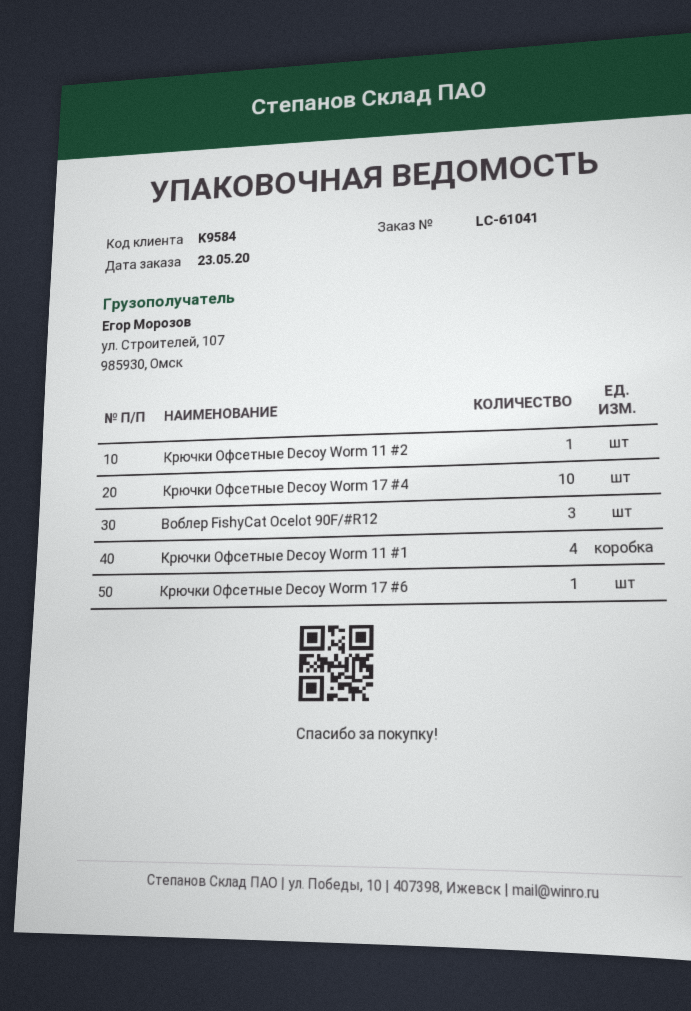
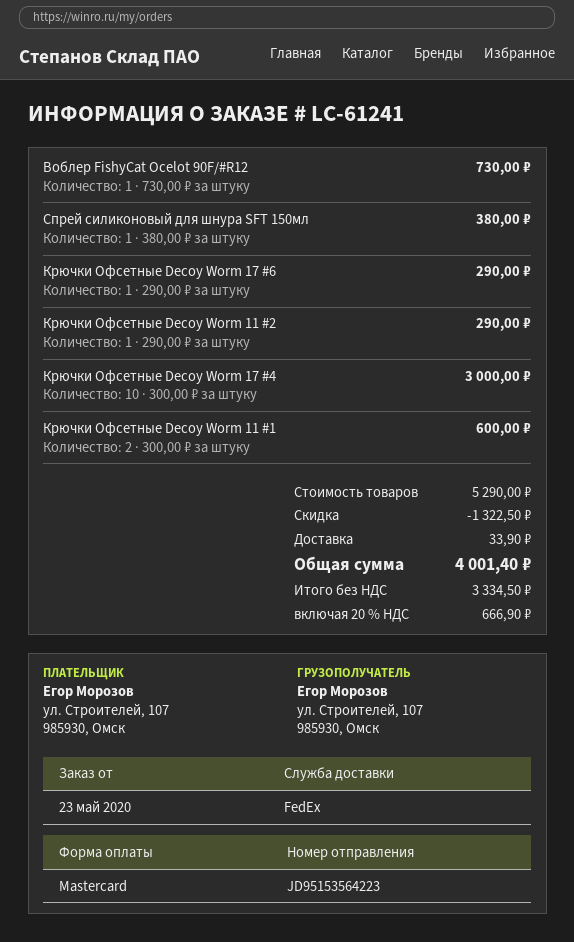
order number: LC-61041 -> LC-61241
Воблер FishyCat Ocelot 90F/#R12: 3 -> 1
Крючки Офсетные Decoy Worm 11 #1: 4 -> 2
Спрей силиконовый для шнура SFT 150мл: none -> 1

